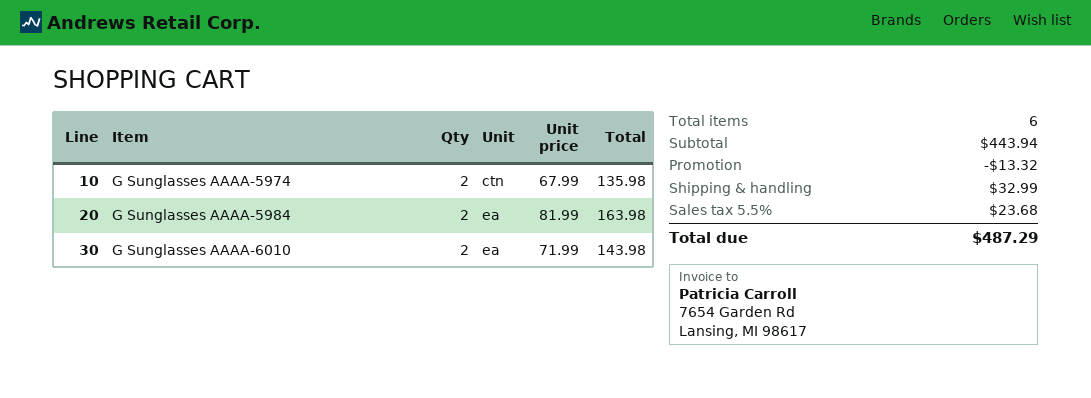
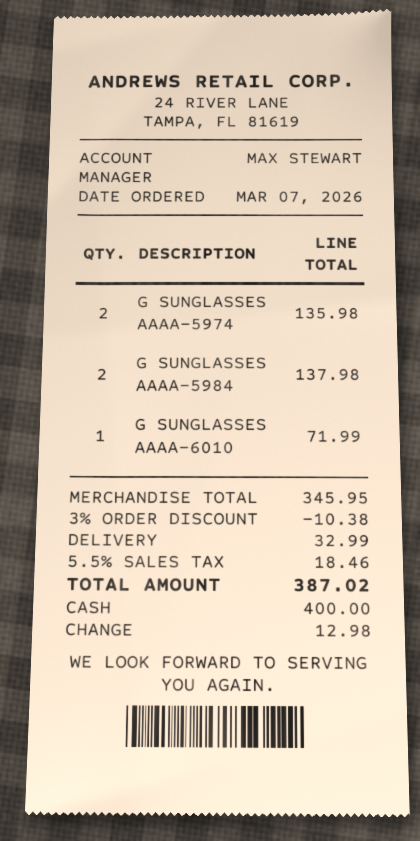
G Sunglasses AAAA-5984: 2 for 163.98 -> 2 for 137.98
G Sunglasses AAAA-6010: 2 for 143.98 -> 1 for 71.99
subtotal: 443.94 -> 345.95
discount: 13.32 -> 10.38
tax: 5.5% = 23.68 -> 5.5% = 18.46
total: 487.29 -> 387.02

